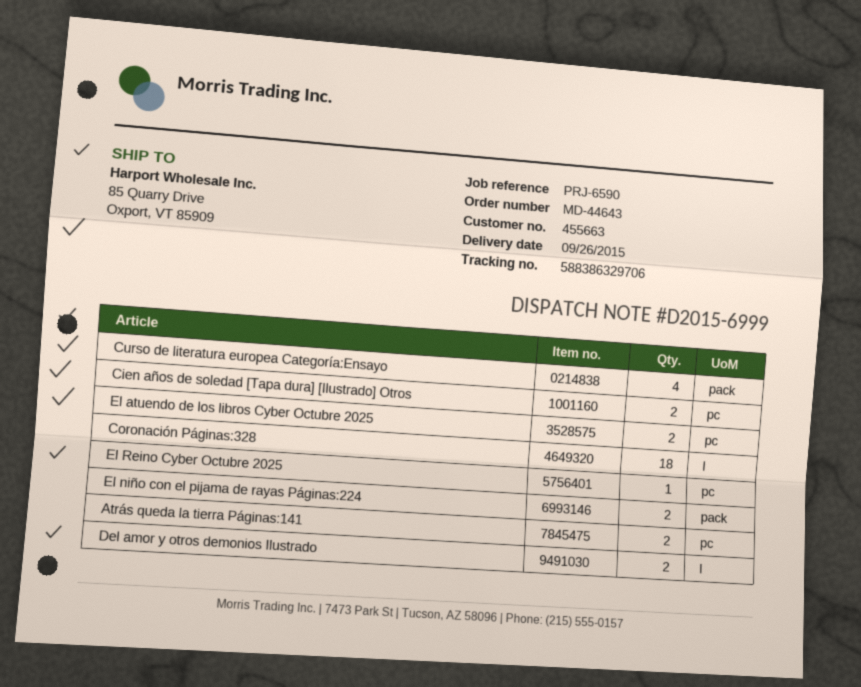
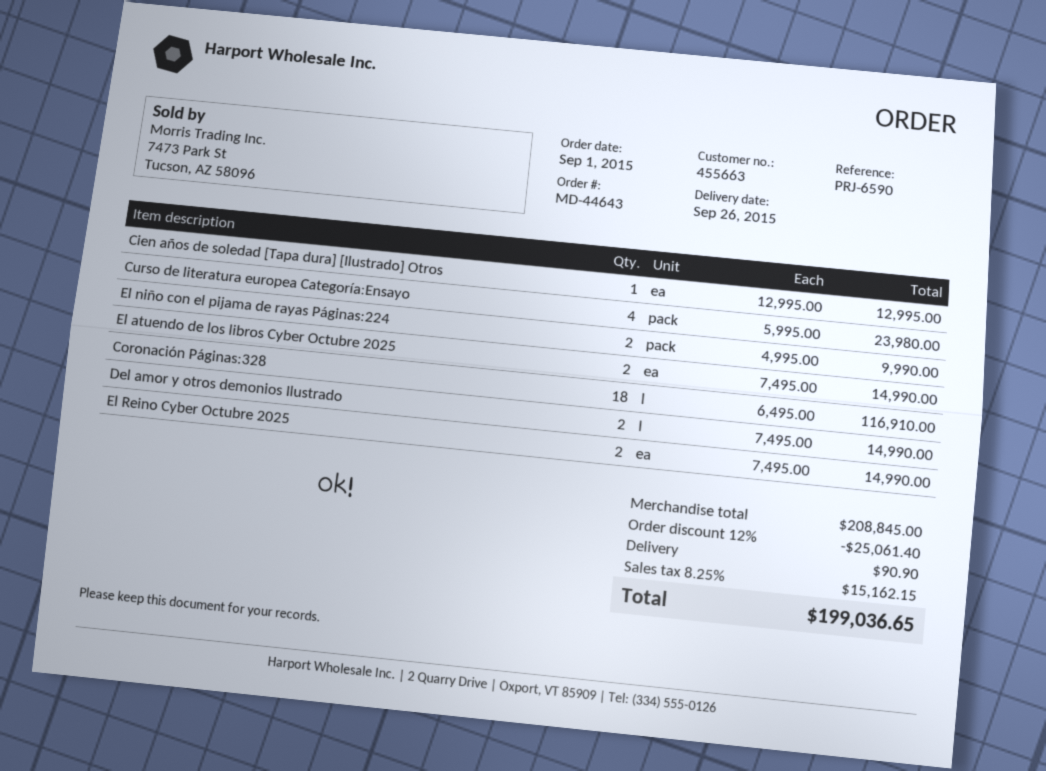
Cien años de soledad [Tapa dura] [Ilustrado] Otros: 2 -> 1
El Reino Cyber Octubre 2025: 1 -> 2
Atrás queda la tierra Páginas:141: 2 -> none

